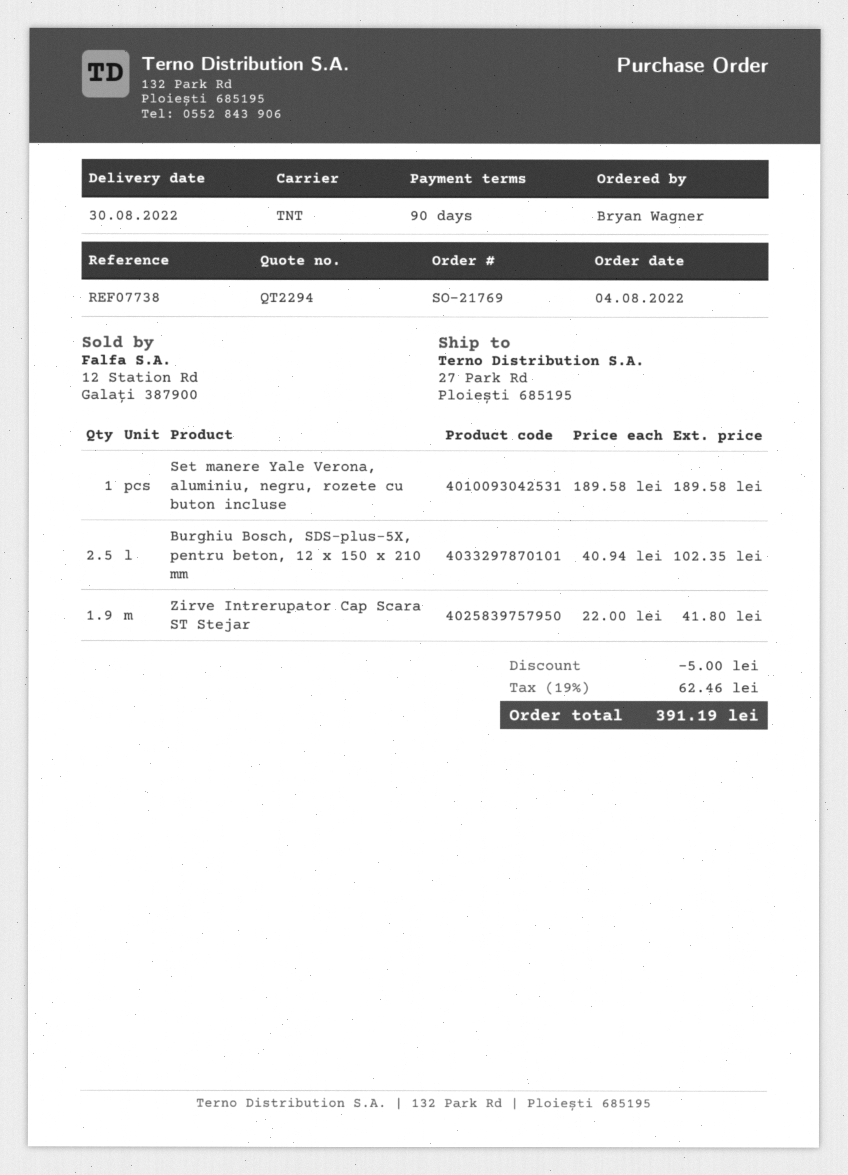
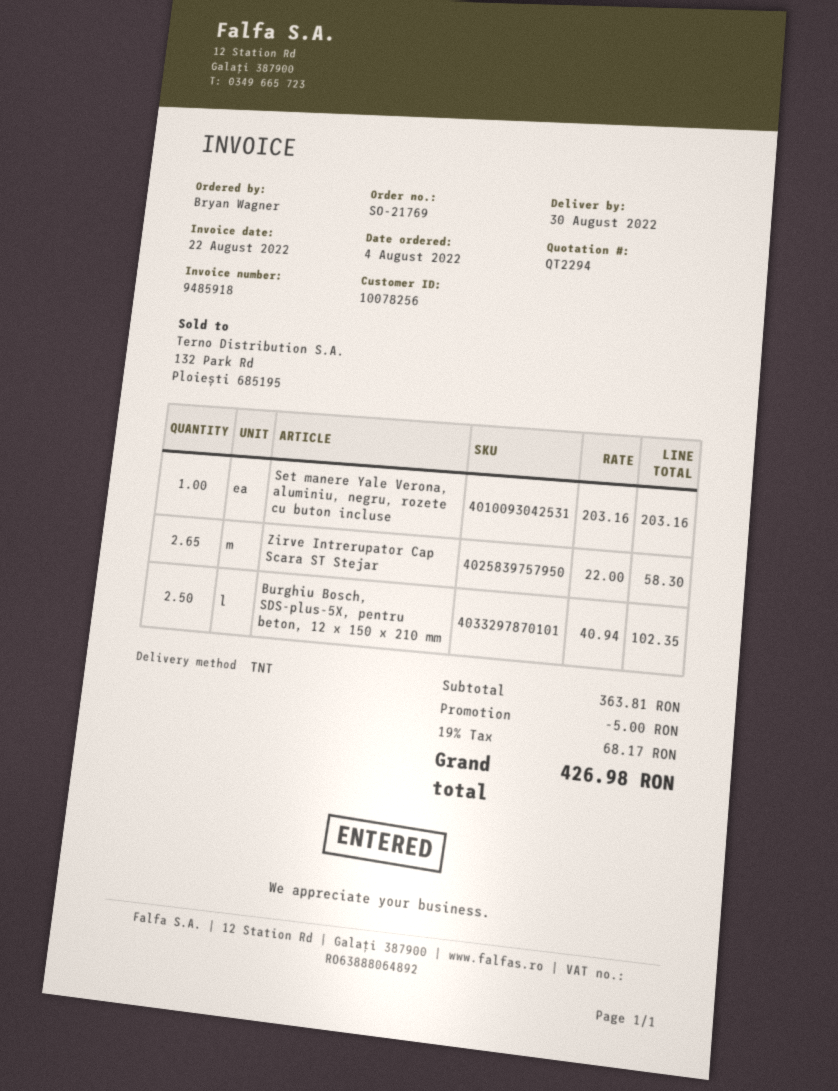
Set manere Yale Verona, aluminiu, negru, rozete cu buton incluse: 1 x 189.58 = 189.58 -> 1 x 203.16 = 203.16
Zirve Intrerupator Cap Scara ST Stejar: 1.9 x 22.00 = 41.80 -> 2.65 x 22.00 = 58.30
tax: 19% = 62.46 -> 19% = 68.17
total: 391.19 -> 426.98

